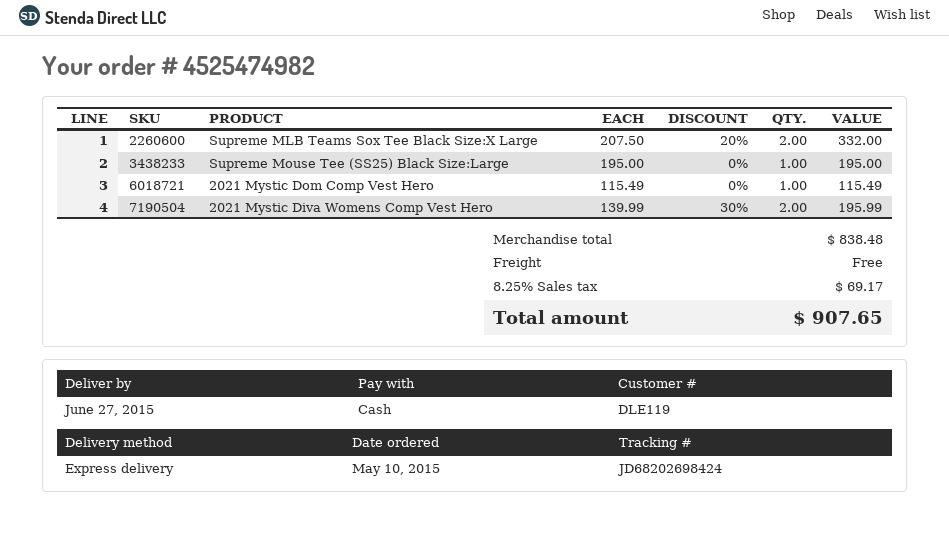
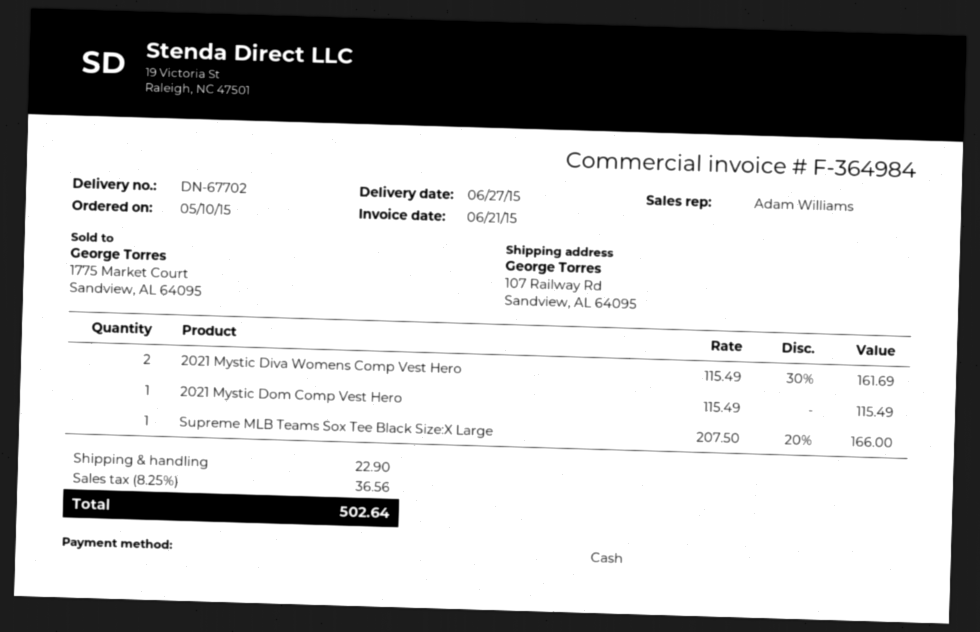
Supreme MLB Teams Sox Tee Black Size:X Large: 2 x 207.50 - 20% = 332.00 -> 1 x 207.50 - 20% = 166.00
Supreme Mouse Tee (SS25) Black Size:Large: 1 x 195.00 = 195.00 -> none
2021 Mystic Diva Womens Comp Vest Hero: 2 x 139.99 - 30% = 195.99 -> 2 x 115.49 - 30% = 161.69
shipping: 0.00 -> 22.90
tax: 8.25% = 69.17 -> 8.25% = 36.56
total: 907.65 -> 502.64

